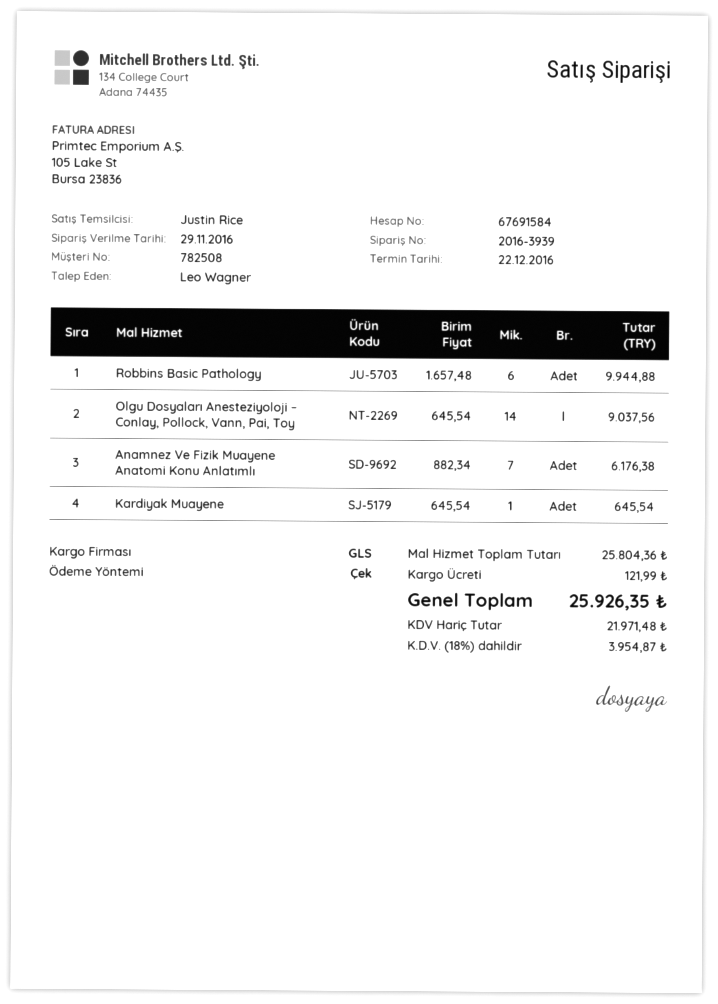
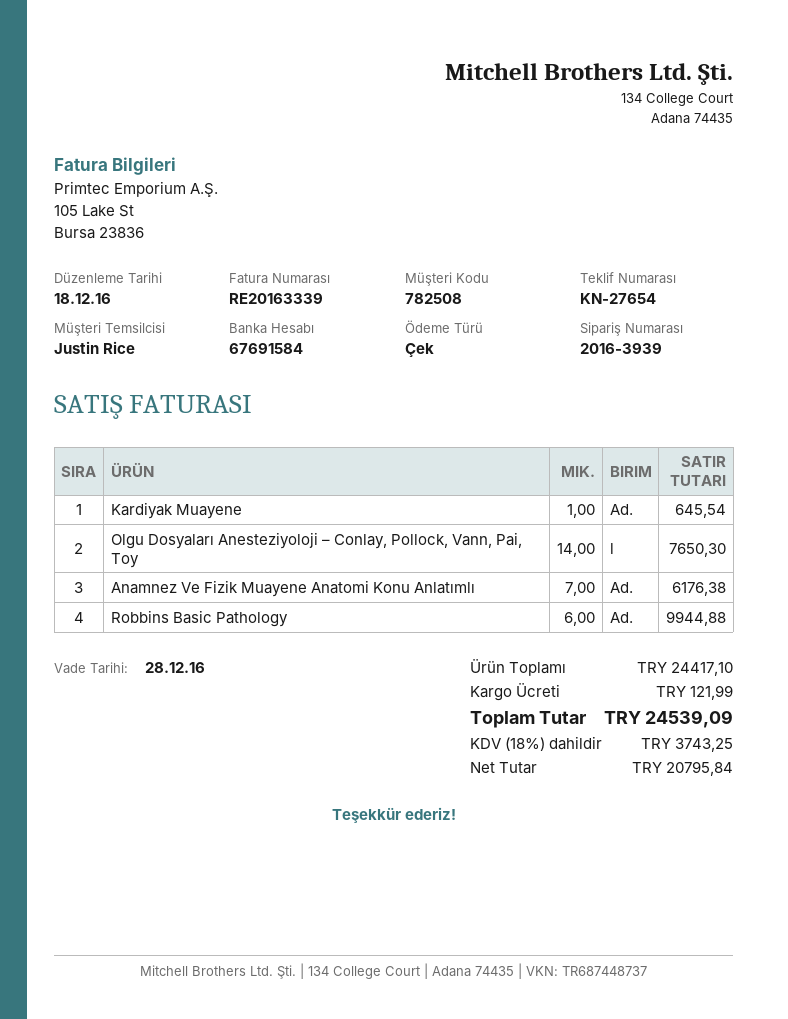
Olgu Dosyaları Anesteziyoloji – Conlay, Pollock, Vann, Pai, Toy: 14 for 9037.56 -> 14 for 7650.30
subtotal: 25804.36 -> 24417.10
net: 21971.48 -> 20795.84
tax: 18% = 3954.87 -> 18% = 3743.25
total: 25926.35 -> 24539.09

